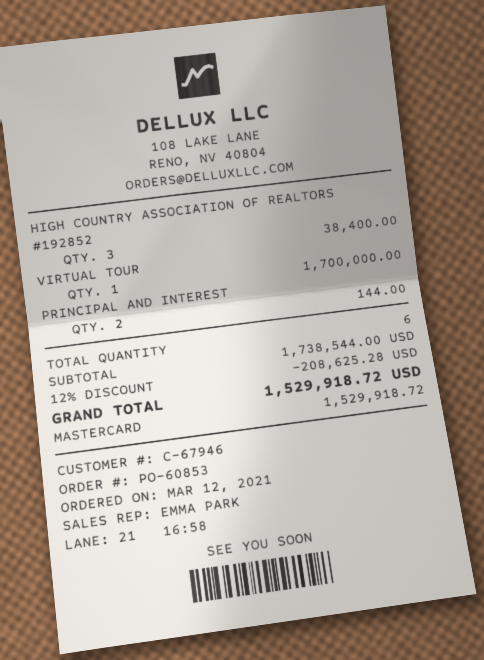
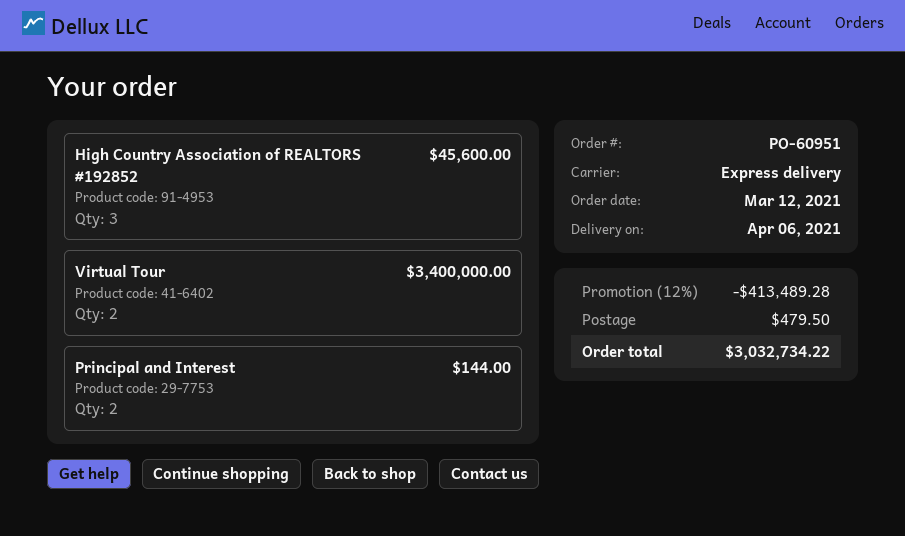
order number: PO-60853 -> PO-60951
HIGH COUNTRY ASSOCIATION OF REALTORS #192852: 3 for 38400.00 -> 3 for 45600.00
VIRTUAL TOUR: 1 for 1700000.00 -> 2 for 3400000.00
discount: 12% = 208625.28 -> 12% = 413489.28
shipping: none -> 479.50
total: 1529918.72 -> 3032734.22

